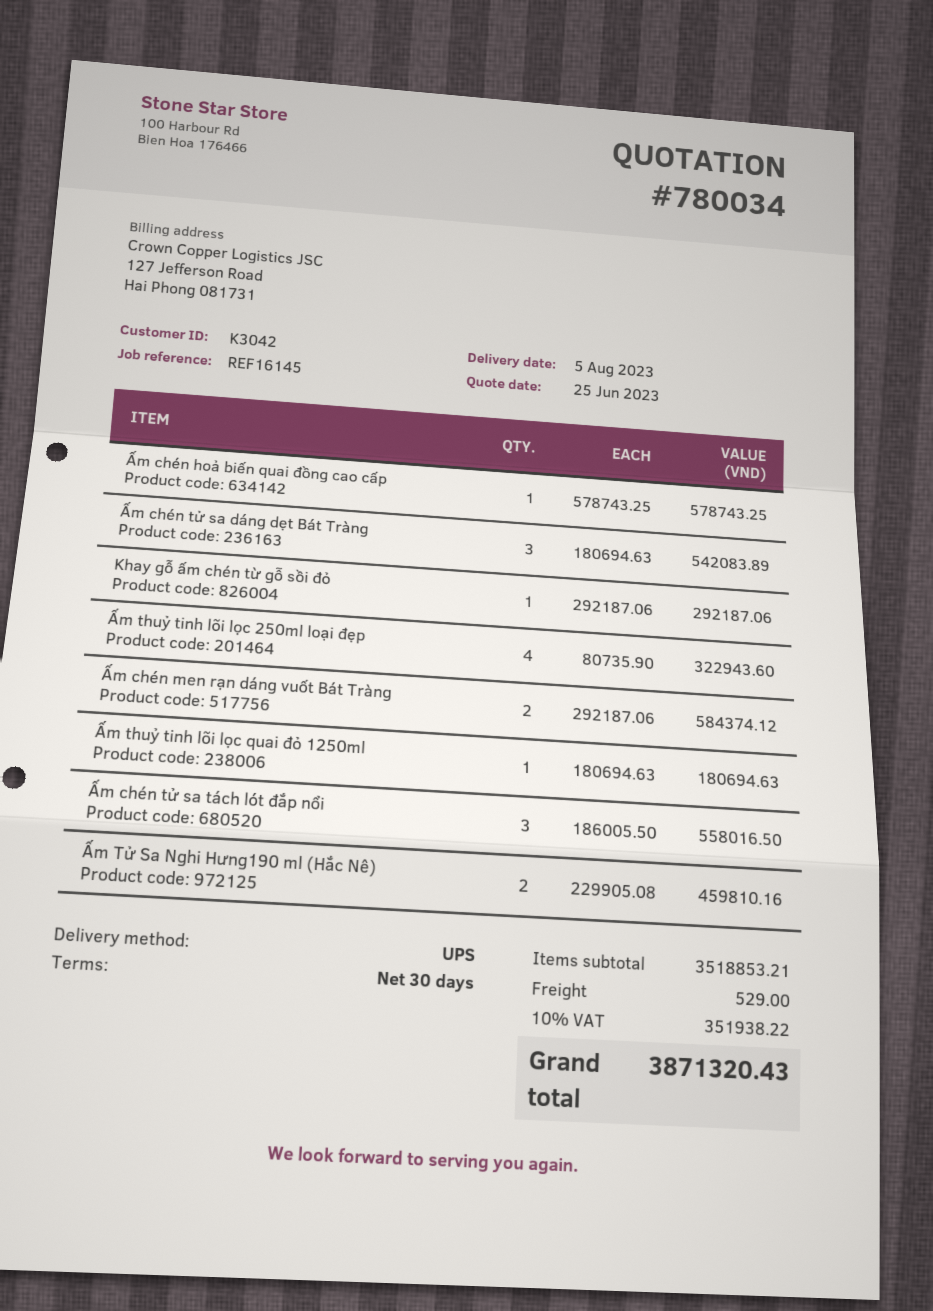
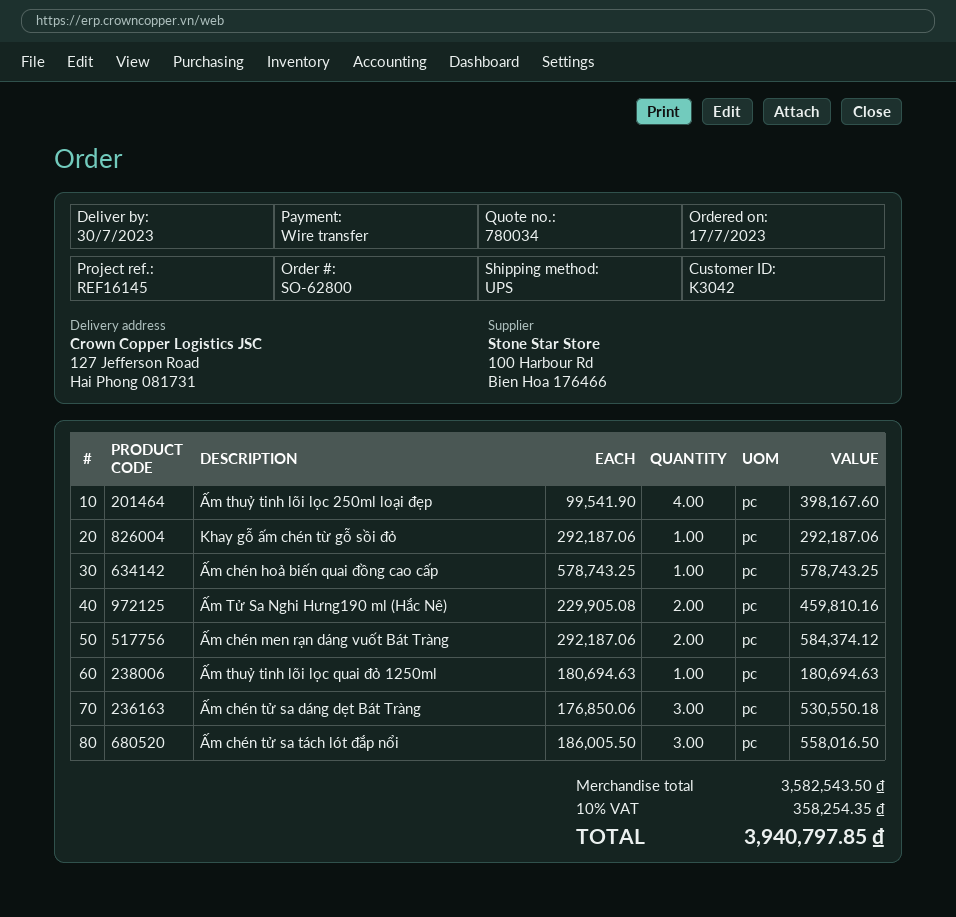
delivery date: 2023-08-05 -> 2023-07-30
Ấm chén tử sa dáng dẹt Bát Tràng: 3 x 180694.63 = 542083.89 -> 3 x 176850.06 = 530550.18
Ấm thuỷ tinh lõi lọc 250ml loại đẹp: 4 x 80735.90 = 322943.60 -> 4 x 99541.90 = 398167.60
subtotal: 3518853.21 -> 3582543.50
shipping: 529.00 -> none
tax: 10% = 351938.22 -> 10% = 358254.35
total: 3871320.43 -> 3940797.85

